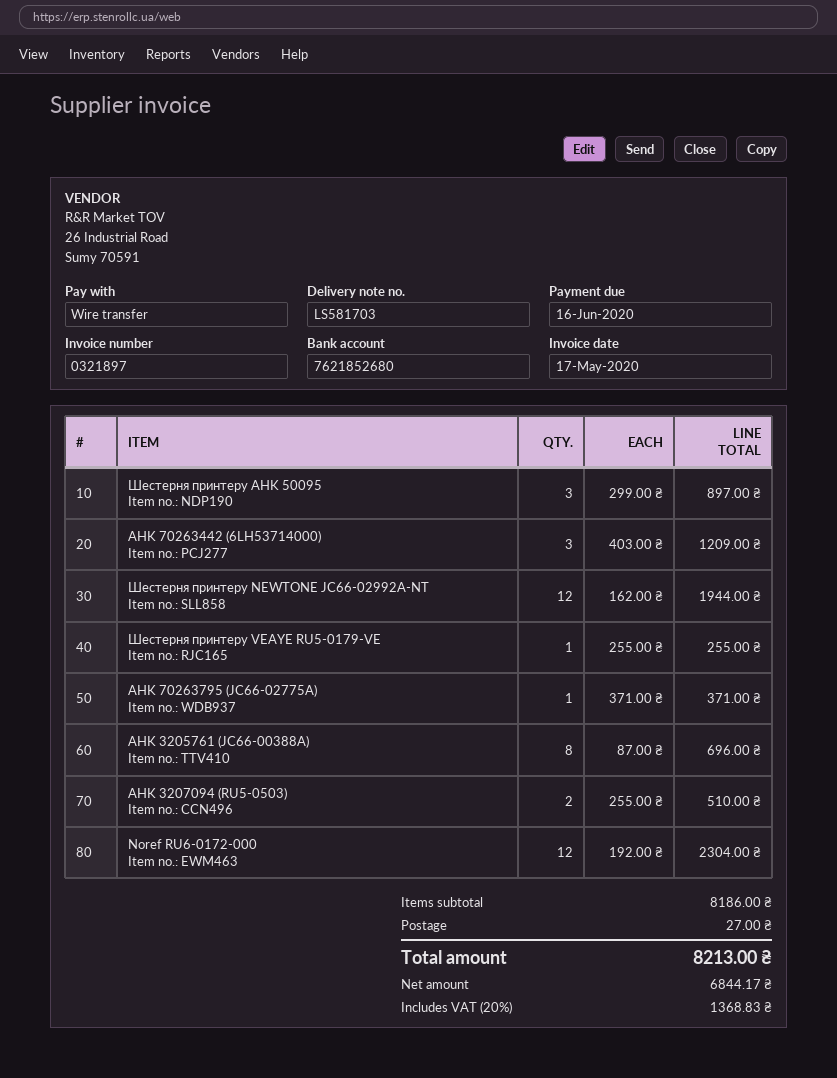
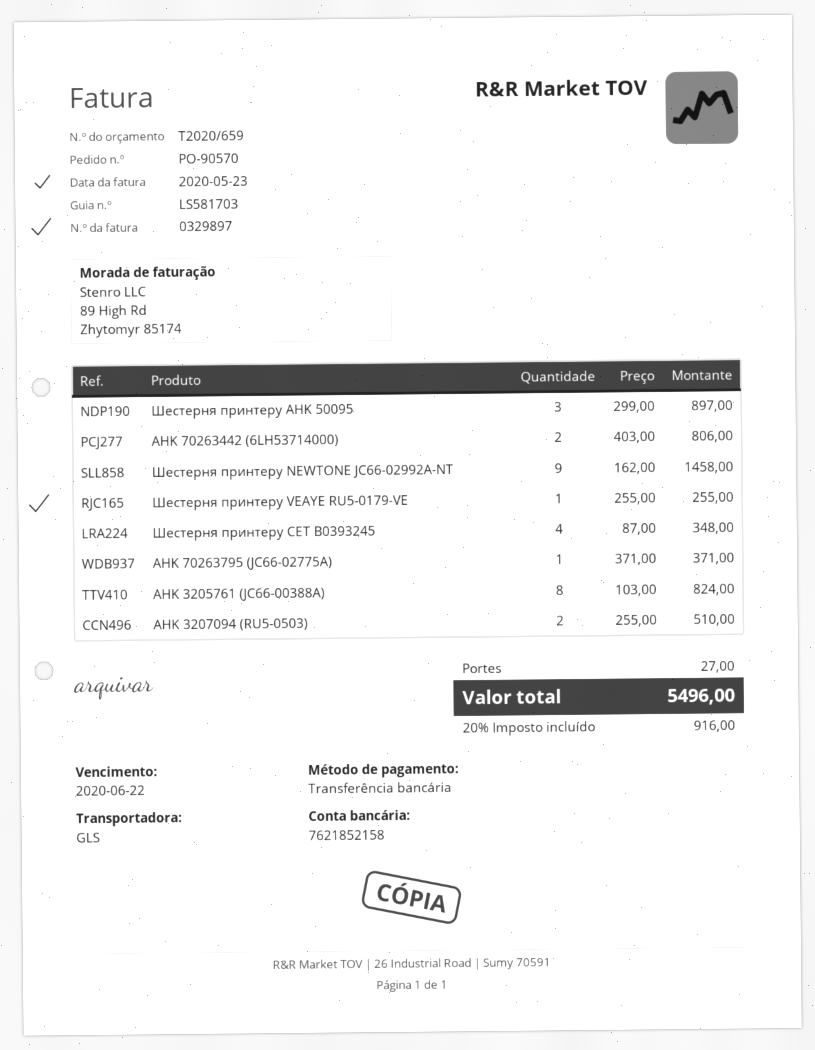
invoice number: 0321897 -> 0329897
invoice date: 2020-05-17 -> 2020-05-23
due date: 2020-06-16 -> 2020-06-22
bank account: 7621852680 -> 7621852158
AHK 70263442 (6LH53714000): 3 x 403.00 = 1209.00 -> 2 x 403.00 = 806.00
Шестерня принтеру NEWTONE JC66-02992A-NT: 12 x 162.00 = 1944.00 -> 9 x 162.00 = 1458.00
AHK 3205761 (JC66-00388A): 8 x 87.00 = 696.00 -> 8 x 103.00 = 824.00
Noref RU6-0172-000: 12 x 192.00 = 2304.00 -> none
Шестерня принтеру CET В0393245: none -> 4 x 87.00 = 348.00
tax: 20% = 1368.83 -> 20% = 916.00
total: 8213.00 -> 5496.00

